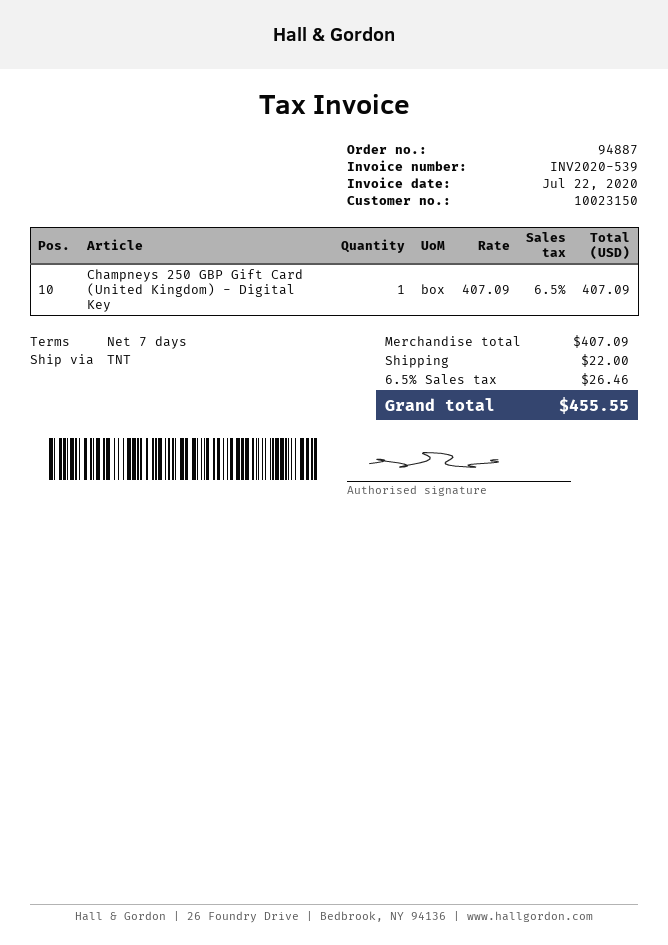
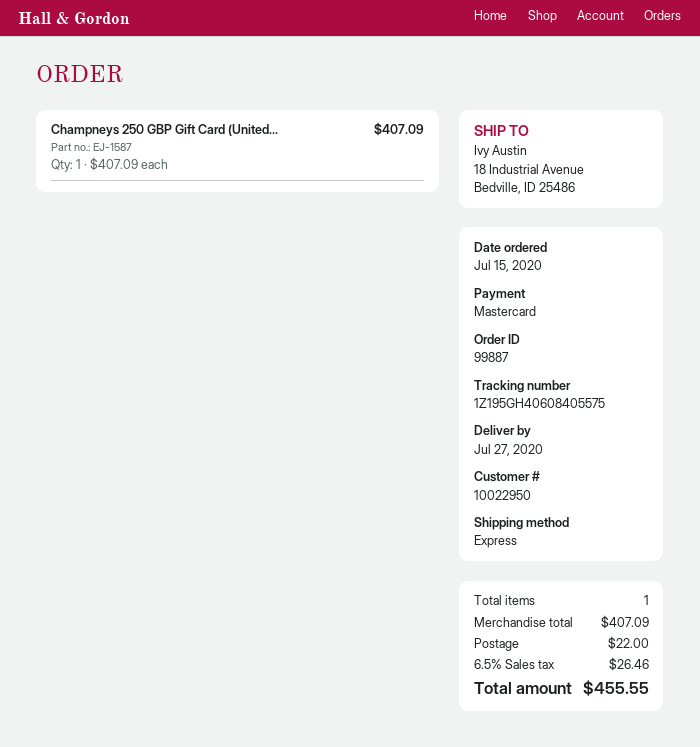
order number: 94887 -> 99887
customer number: 10023150 -> 10022950
shipping method: TNT -> express

